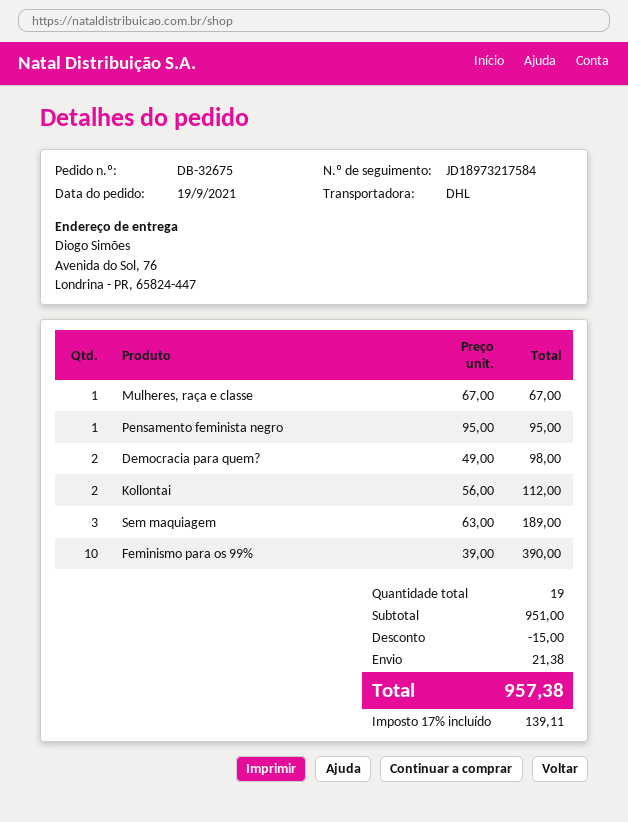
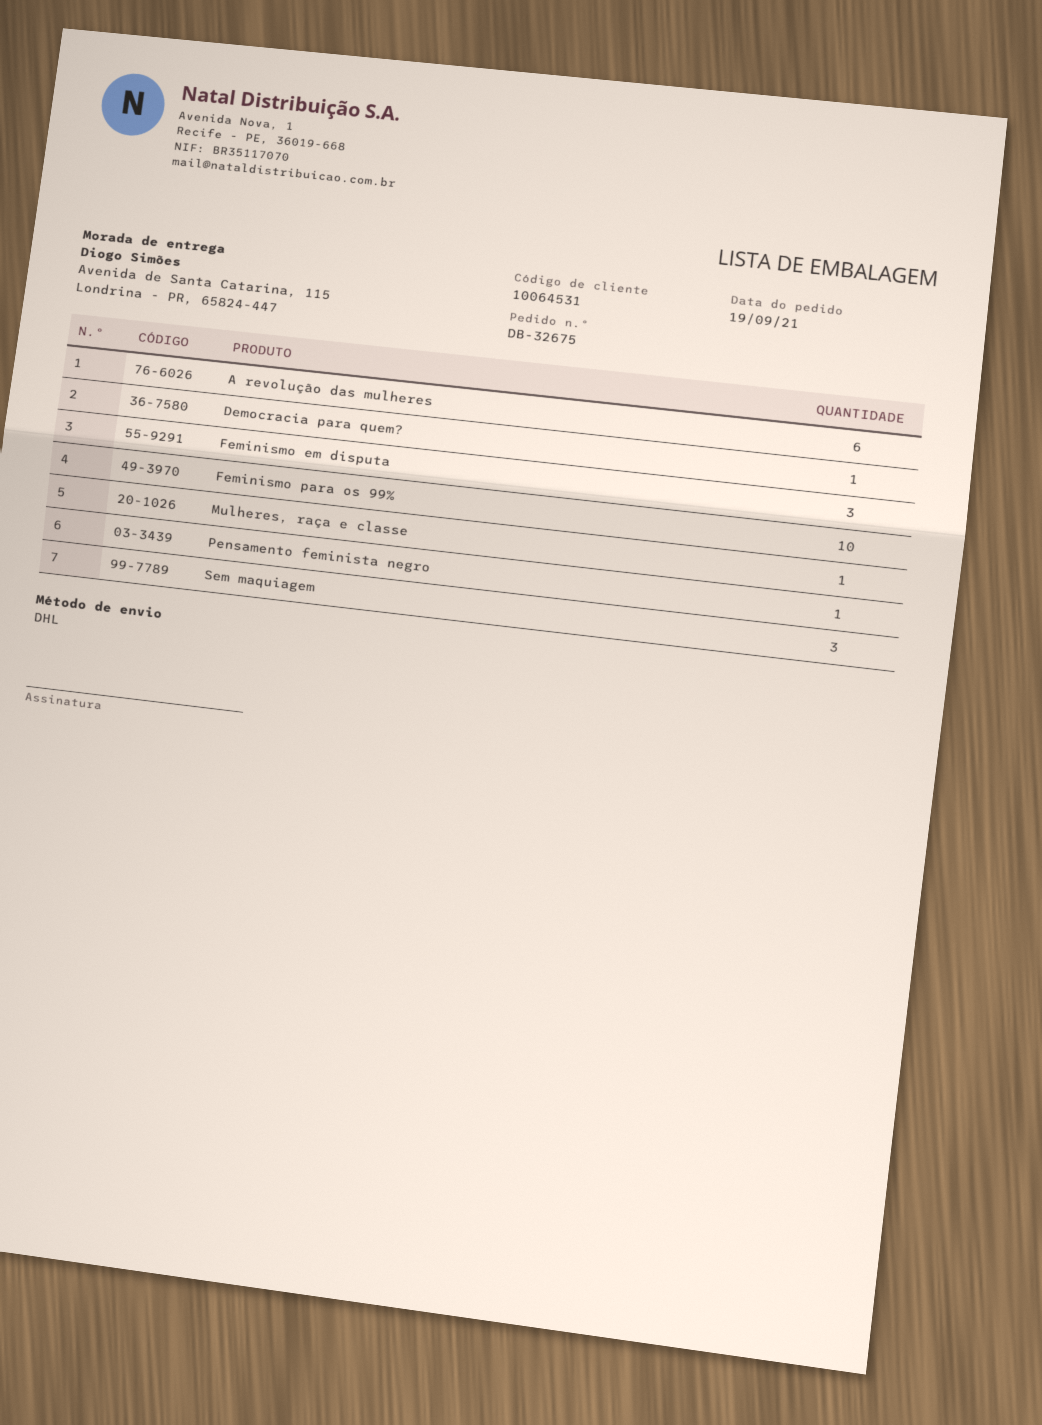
ship to: Avenida do Sol, 76, Londrina - PR, 65824-447 -> Avenida de Santa Catarina, 115, Londrina - PR, 65824-447
Democracia para quem?: 2 -> 1
Kollontai: 2 -> none
A revolução das mulheres: none -> 6
Feminismo em disputa: none -> 3

